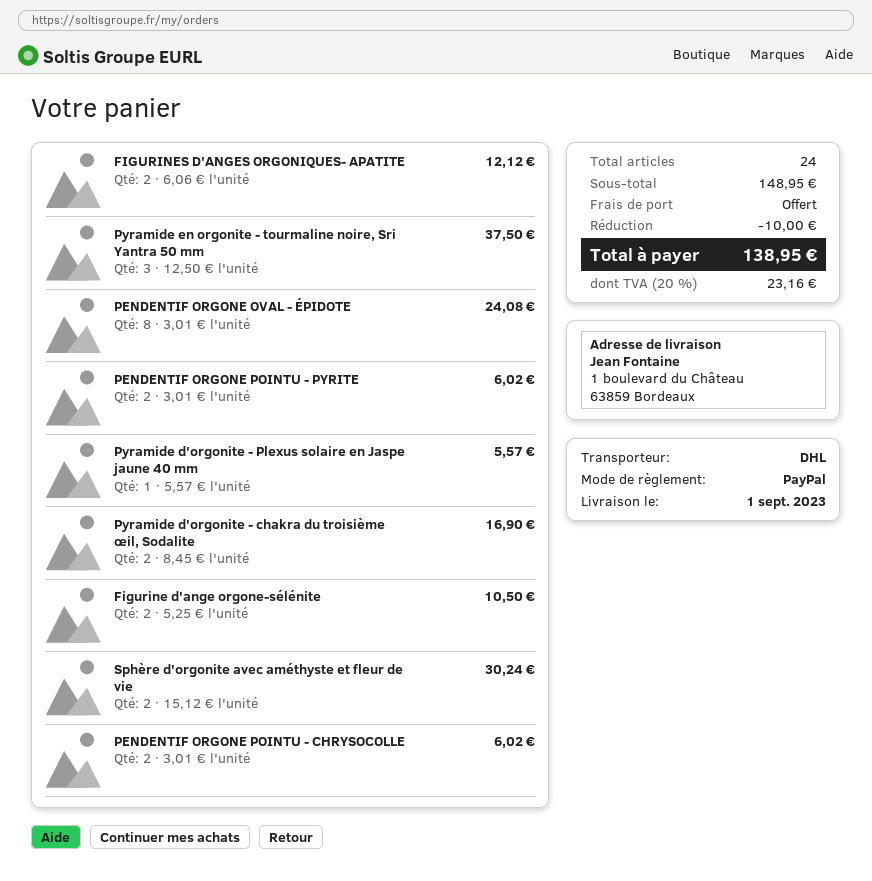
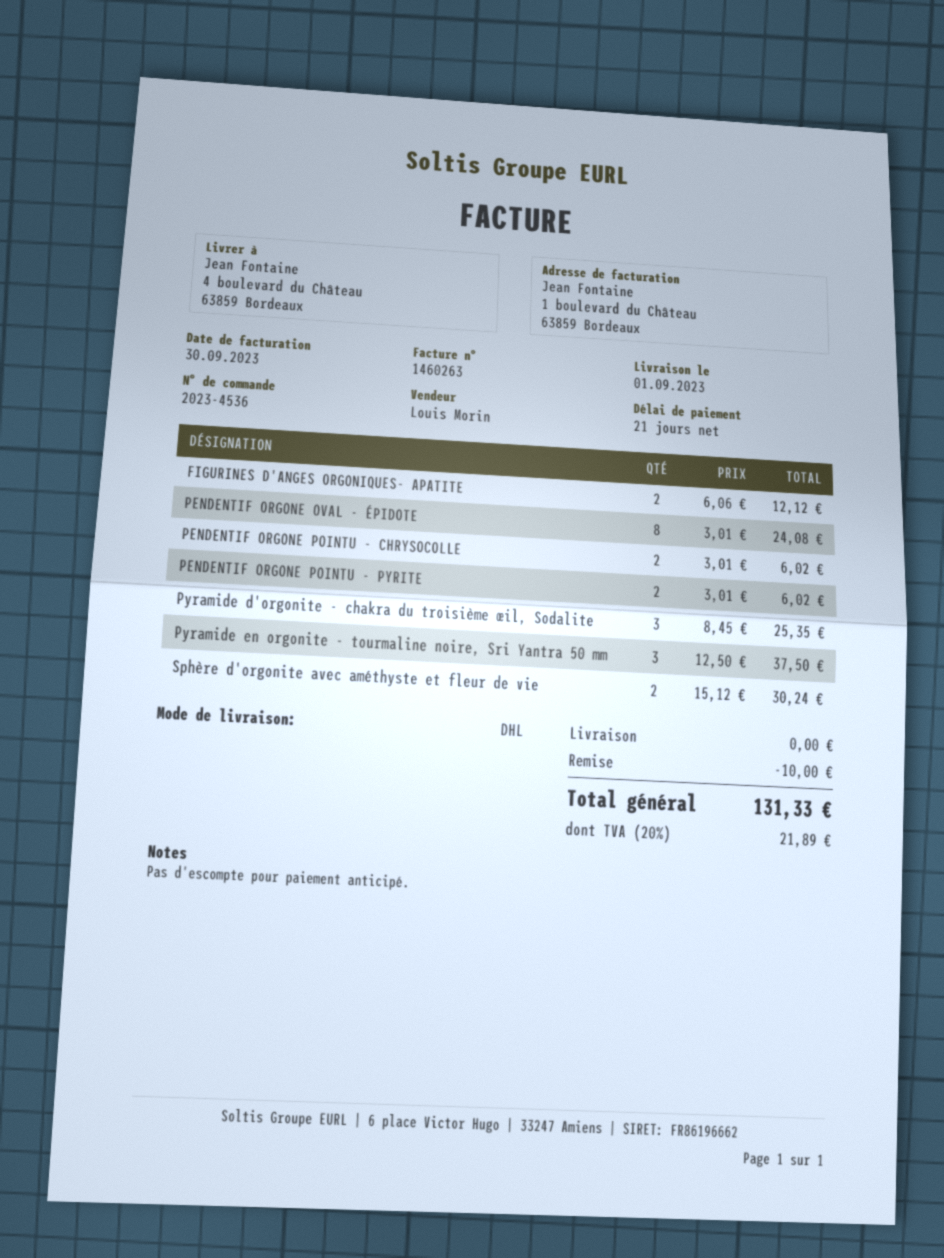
ship to: 1 boulevard du Château, 63859 Bordeaux -> 4 boulevard du Château, 63859 Bordeaux
Pyramide d'orgonite - Plexus solaire en Jaspe jaune 40 mm: 1 x 5.57 = 5.57 -> none
Pyramide d'orgonite - chakra du troisième œil, Sodalite: 2 x 8.45 = 16.90 -> 3 x 8.45 = 25.35
Figurine d'ange orgone-sélénite: 2 x 5.25 = 10.50 -> none
tax: 20% = 23.16 -> 20% = 21.89
total: 138.95 -> 131.33

